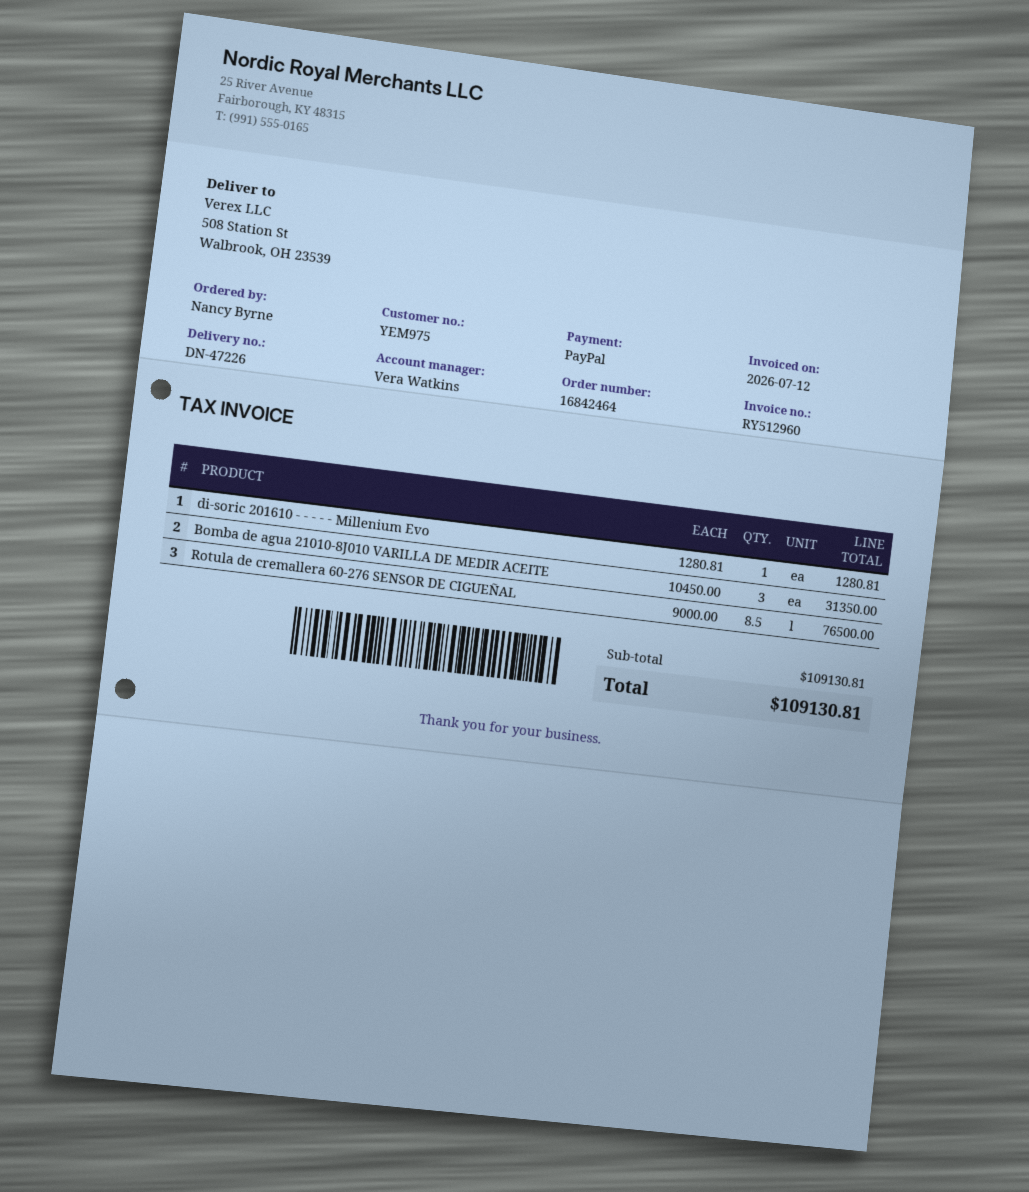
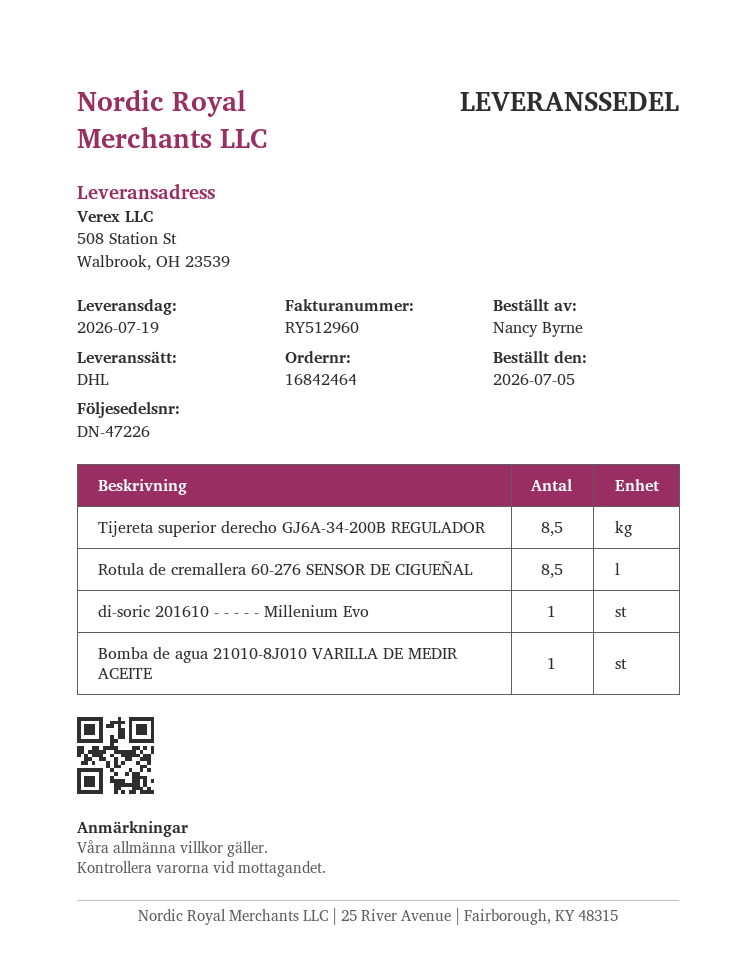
Bomba de agua 21010-8J010 VARILLA DE MEDIR ACEITE: 3 -> 1
Tijereta superior derecho GJ6A-34-200B REGULADOR: none -> 8.5

